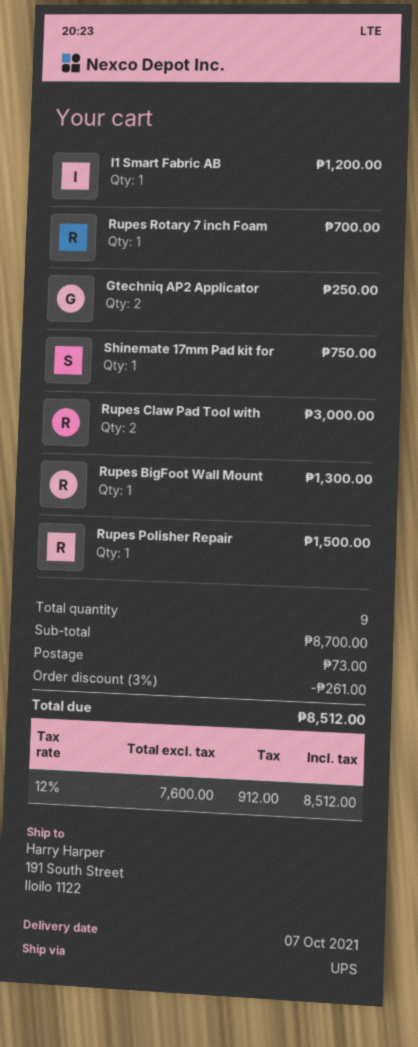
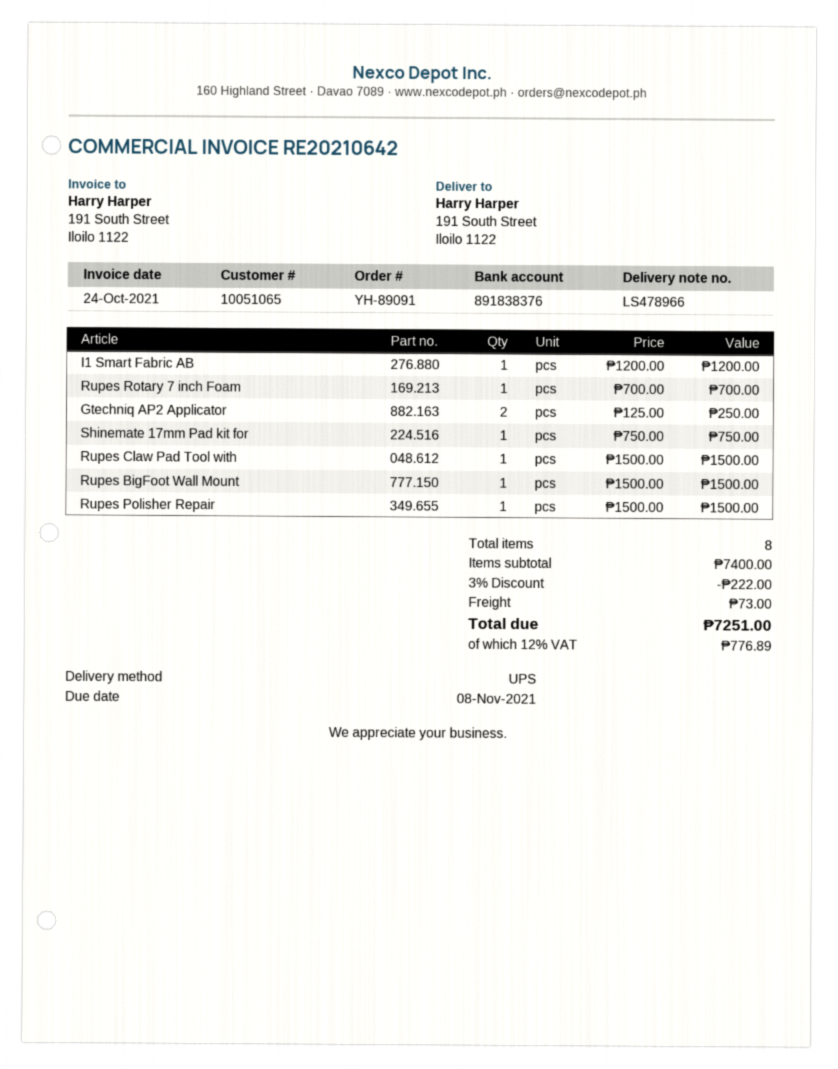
Rupes Claw Pad Tool with: 2 for 3000.00 -> 1 for 1500.00
Rupes BigFoot Wall Mount: 1 for 1300.00 -> 1 for 1500.00
total quantity: 9 -> 8
subtotal: 8700.00 -> 7400.00
discount: 3% = 261.00 -> 3% = 222.00
tax: 12% = 912.00 -> 12% = 776.89
total: 8512.00 -> 7251.00

